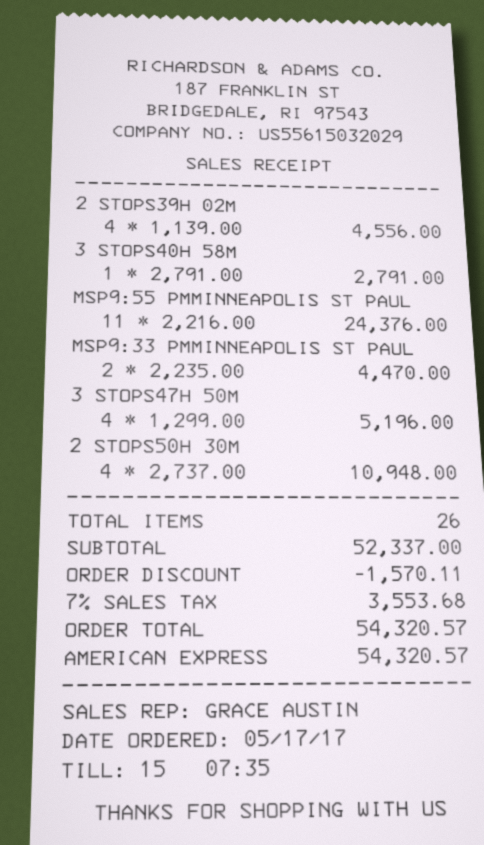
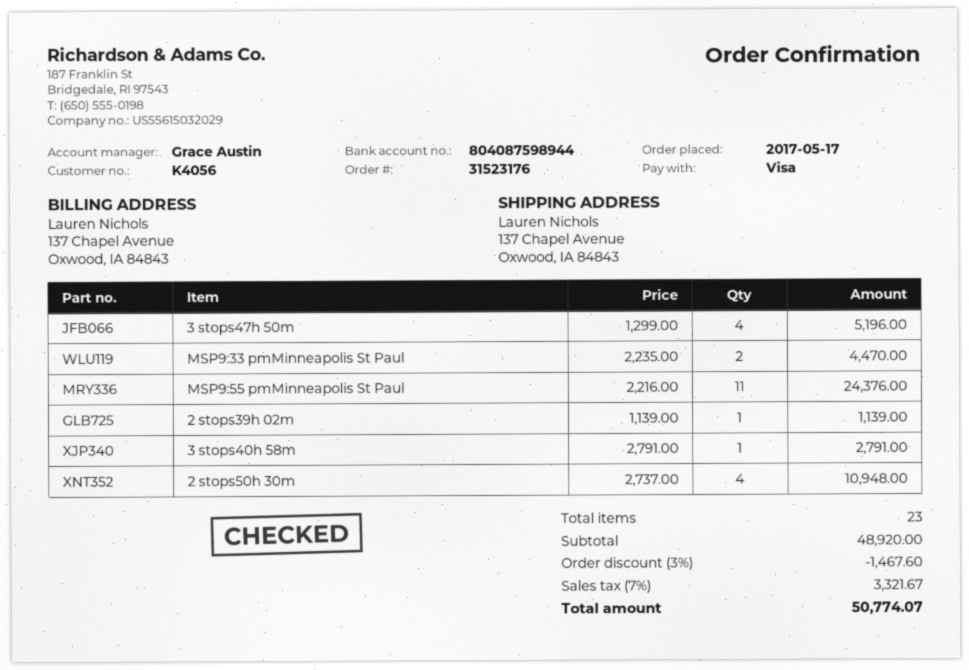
payment method: American Express -> Visa
2 STOPS39H 02M: 4 x 1139.00 = 4556.00 -> 1 x 1139.00 = 1139.00
total quantity: 26 -> 23
subtotal: 52337.00 -> 48920.00
discount: 1570.11 -> 1467.60
tax: 7% = 3553.68 -> 7% = 3321.67
total: 54320.57 -> 50774.07

